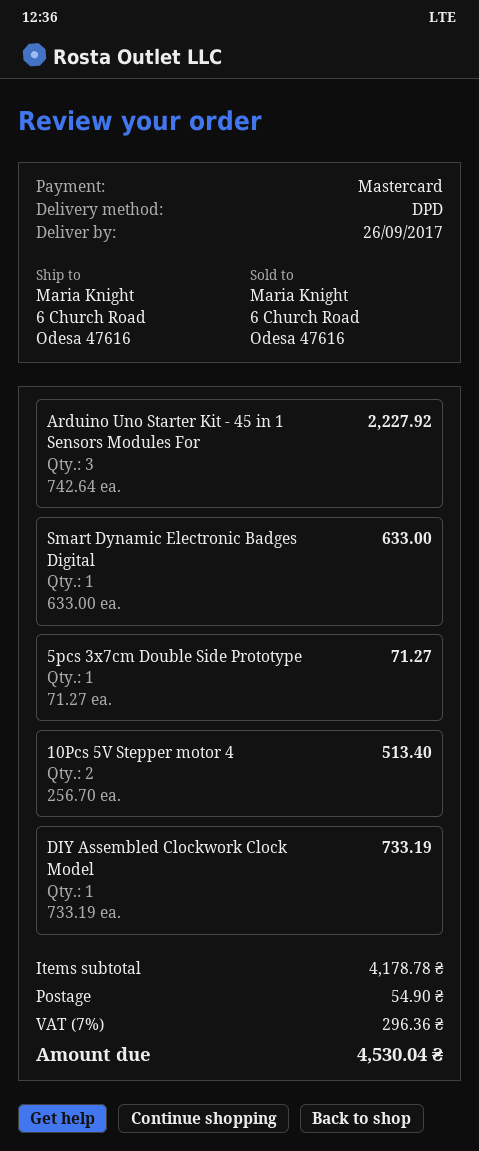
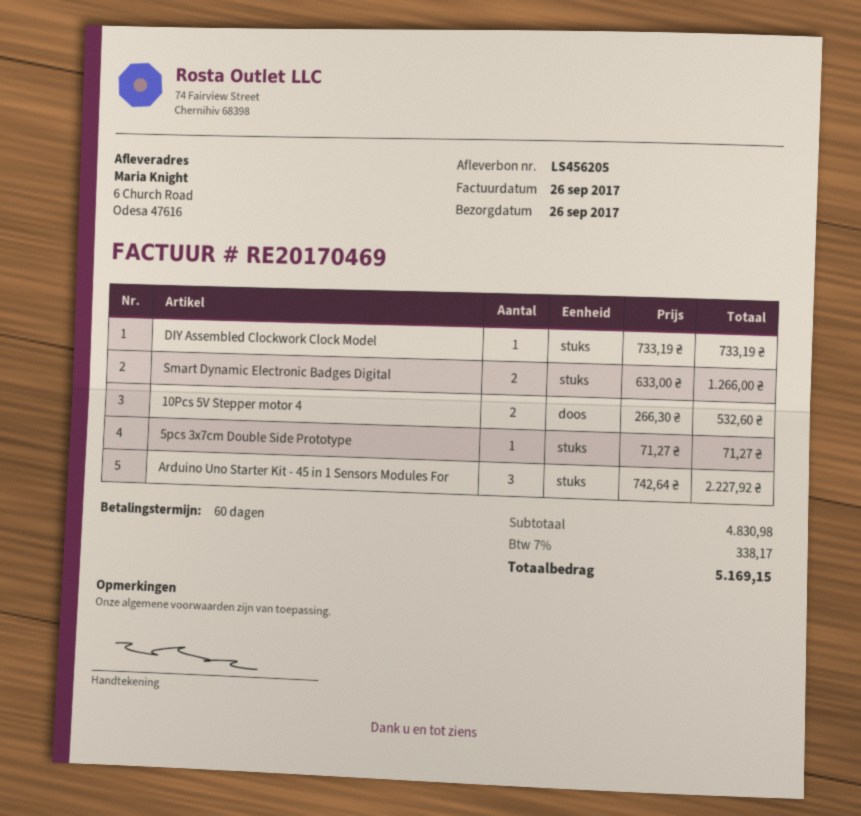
Smart Dynamic Electronic Badges Digital: 1 x 633.00 = 633.00 -> 2 x 633.00 = 1266.00
10Pcs 5V Stepper motor 4: 2 x 256.70 = 513.40 -> 2 x 266.30 = 532.60
subtotal: 4178.78 -> 4830.98
shipping: 54.90 -> none
tax: 7% = 296.36 -> 7% = 338.17
total: 4530.04 -> 5169.15

